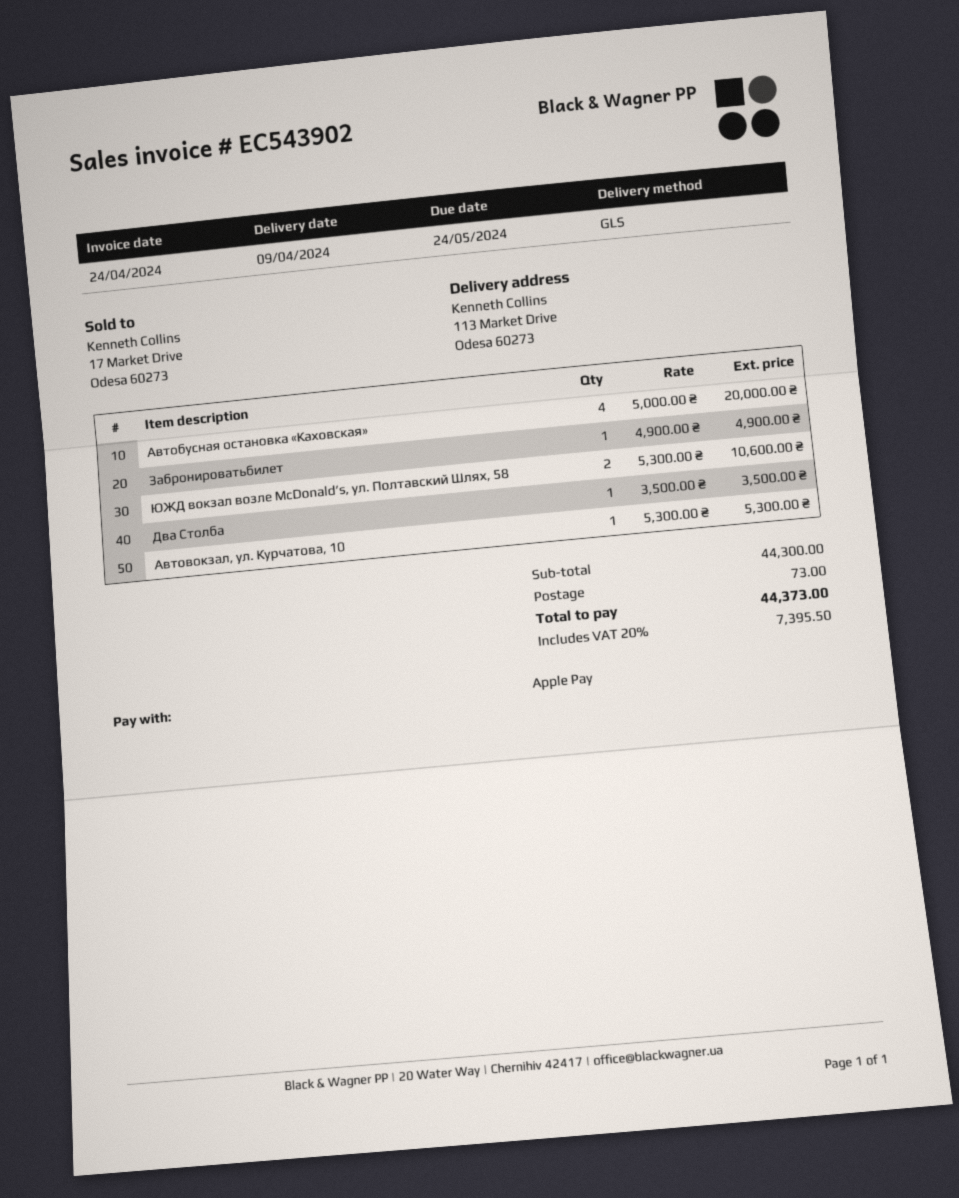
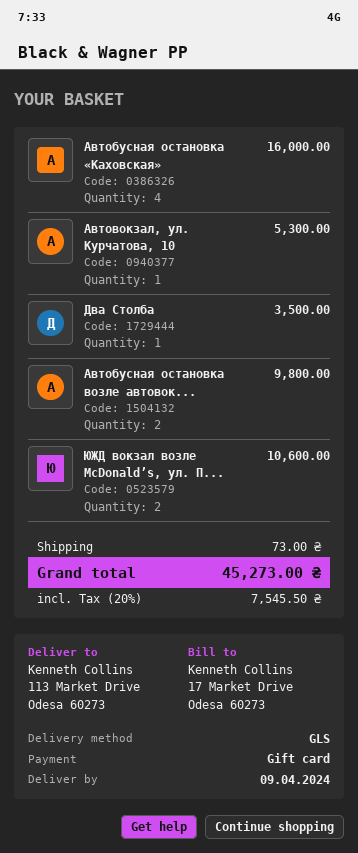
payment method: Apple Pay -> gift card
Автобусная остановка «Каховская»: 4 for 20000.00 -> 4 for 16000.00
Забронироватьбилет: 1 for 4900.00 -> none
Автобусная остановка возле автовок...: none -> 2 for 9800.00
tax: 20% = 7395.50 -> 20% = 7545.50
total: 44373.00 -> 45273.00

